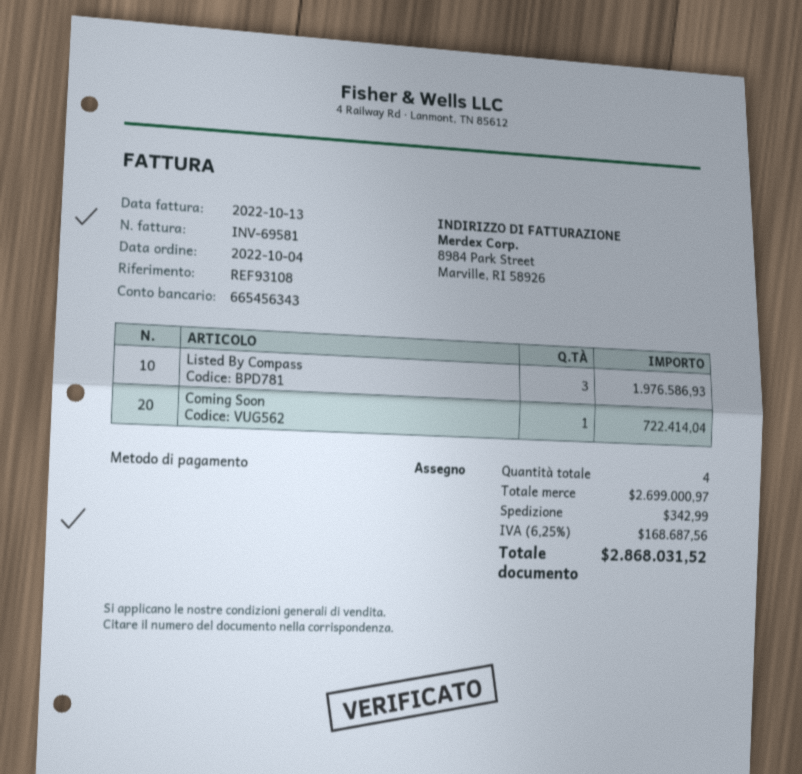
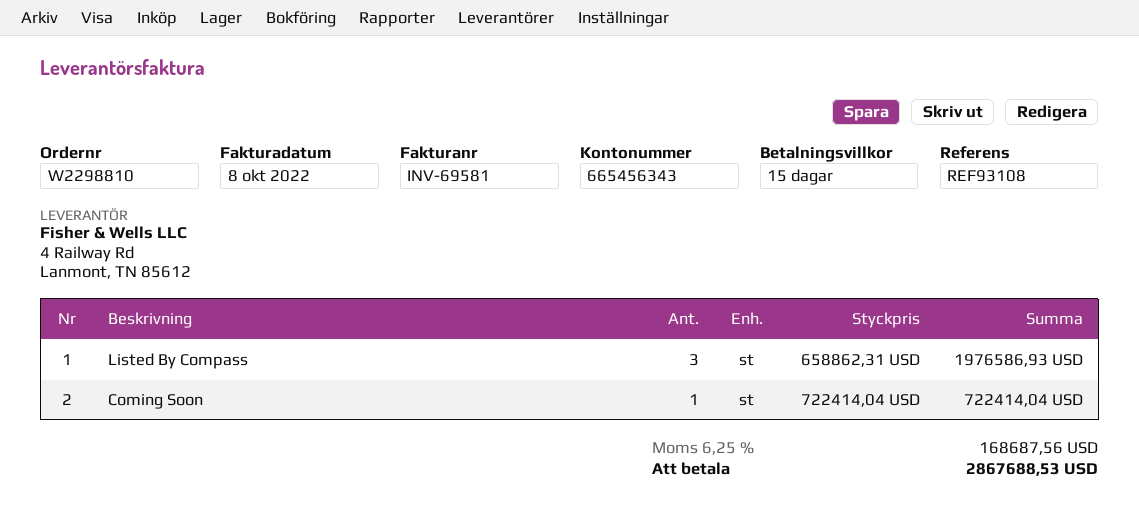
invoice date: 2022-10-13 -> 2022-10-08
shipping: 342.99 -> none
total: 2868031.52 -> 2867688.53

